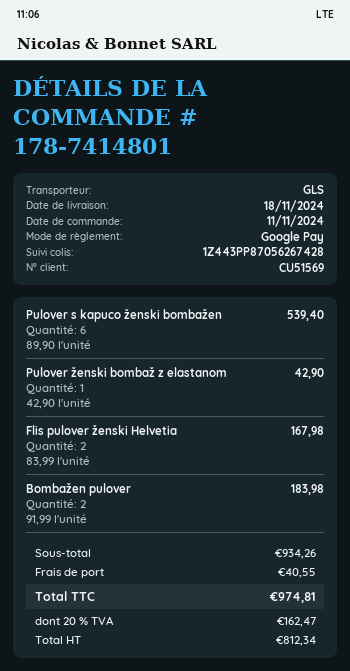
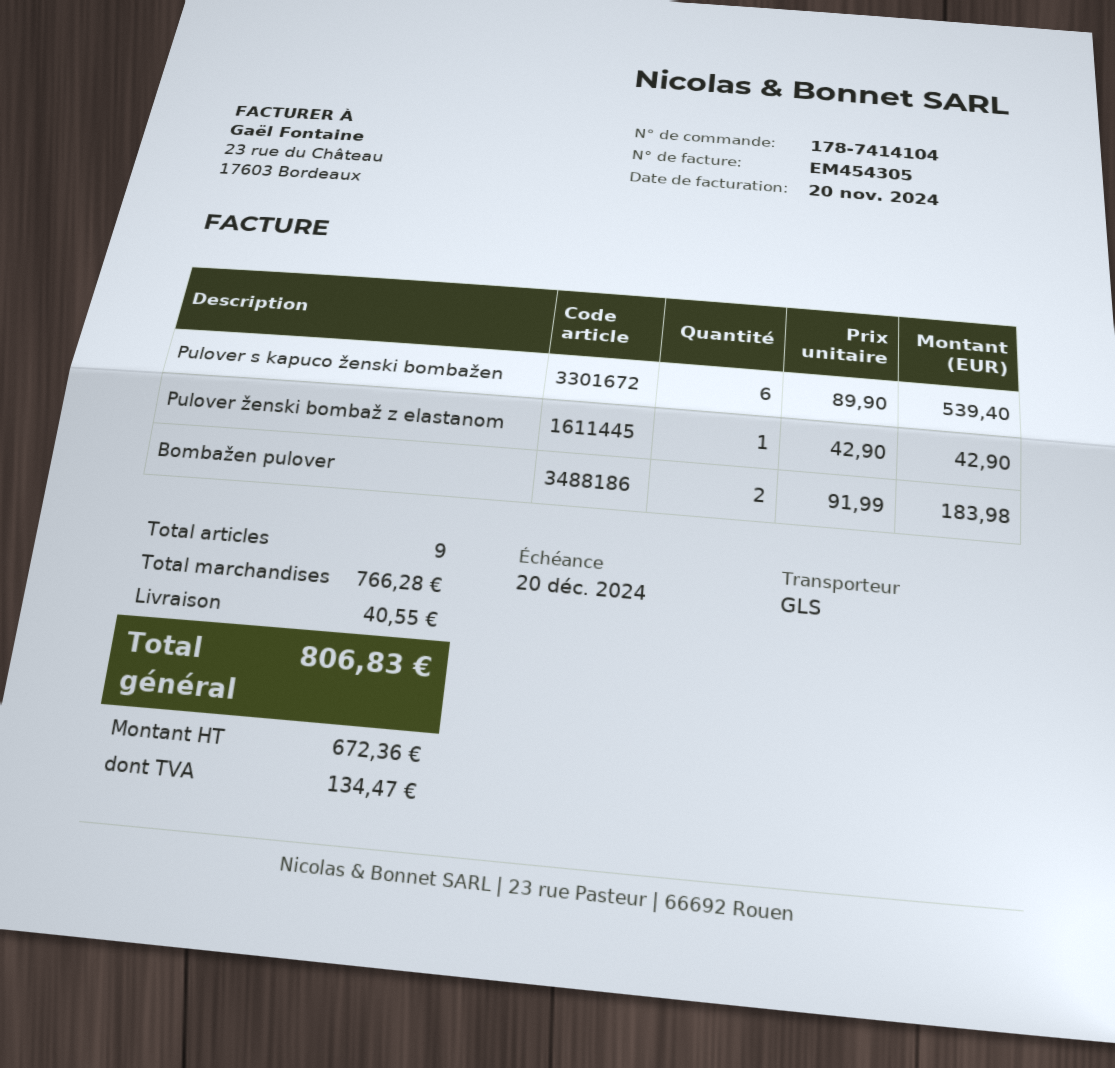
order number: 178-7414801 -> 178-7414104
Flis pulover ženski Helvetia: 2 x 83.99 = 167.98 -> none
subtotal: 934.26 -> 766.28
net: 812.34 -> 672.36
tax: 162.47 -> 134.47
total: 974.81 -> 806.83

